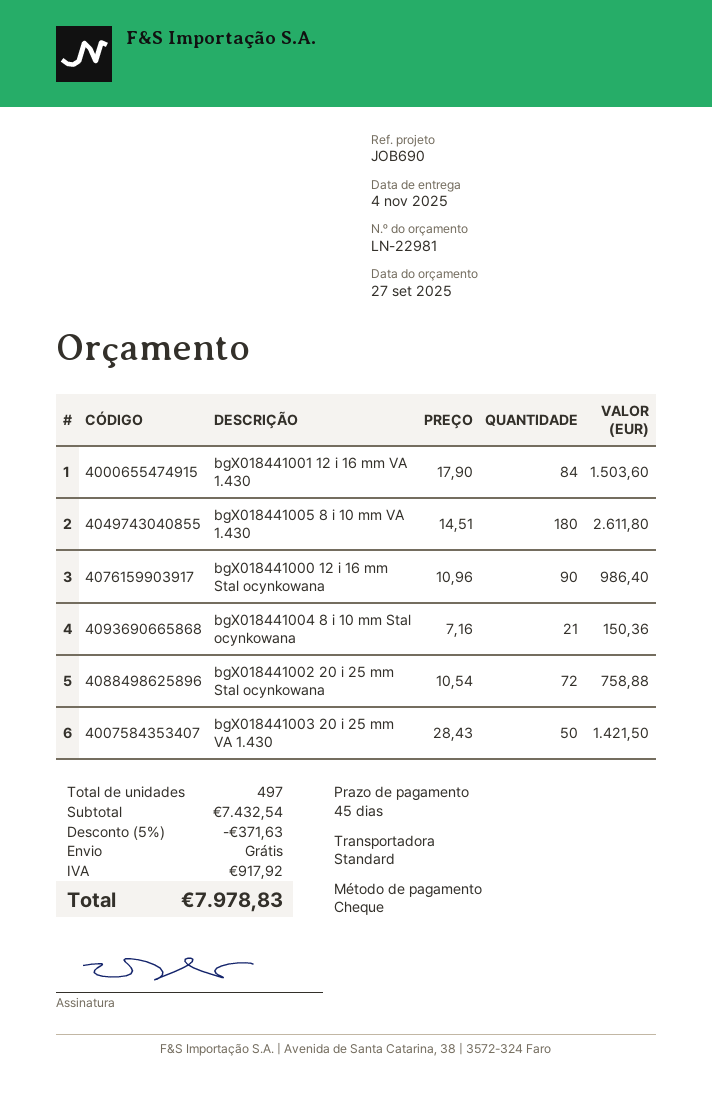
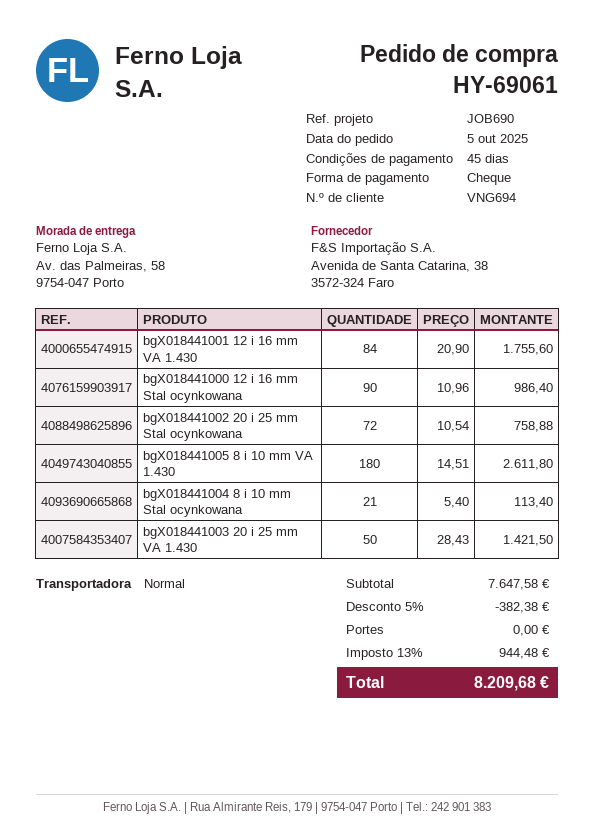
bgX018441001 12 i 16 mm VA 1.430: 84 x 17.90 = 1503.60 -> 84 x 20.90 = 1755.60
bgX018441004 8 i 10 mm Stal ocynkowana: 21 x 7.16 = 150.36 -> 21 x 5.40 = 113.40
subtotal: 7432.54 -> 7647.58
discount: 5% = 371.63 -> 5% = 382.38
tax: 917.92 -> 944.48
total: 7978.83 -> 8209.68

